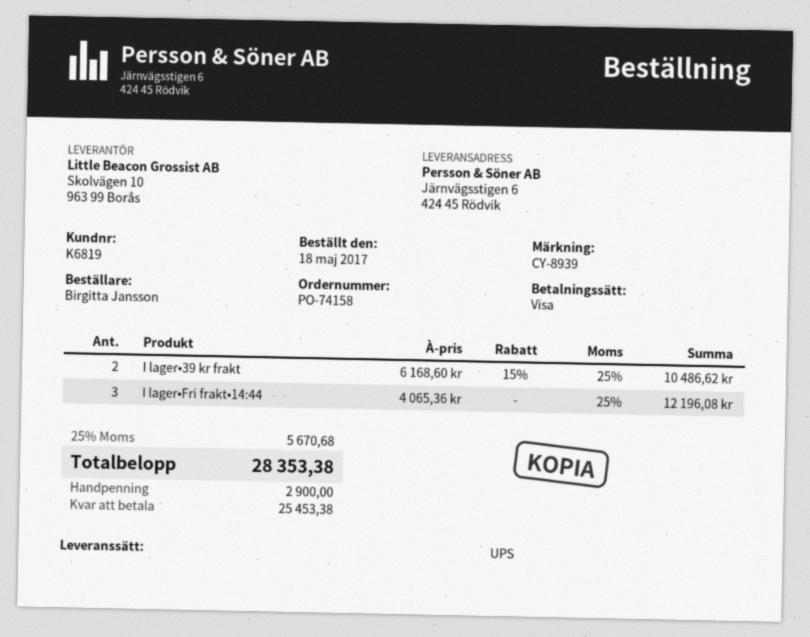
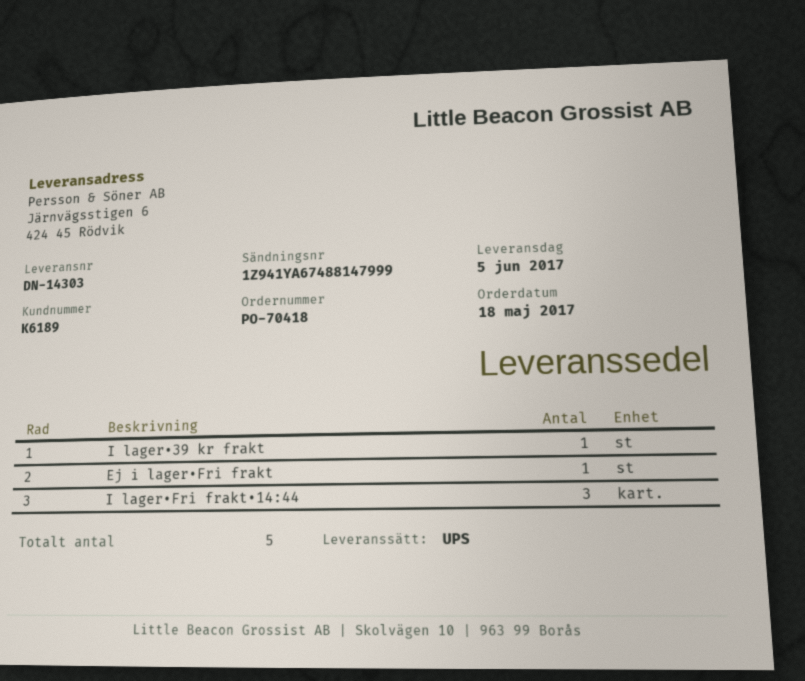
order number: PO-74158 -> PO-70418
customer number: K6819 -> K6189
I lager•39 kr frakt: 2 -> 1
Ej i lager•Fri frakt: none -> 1

